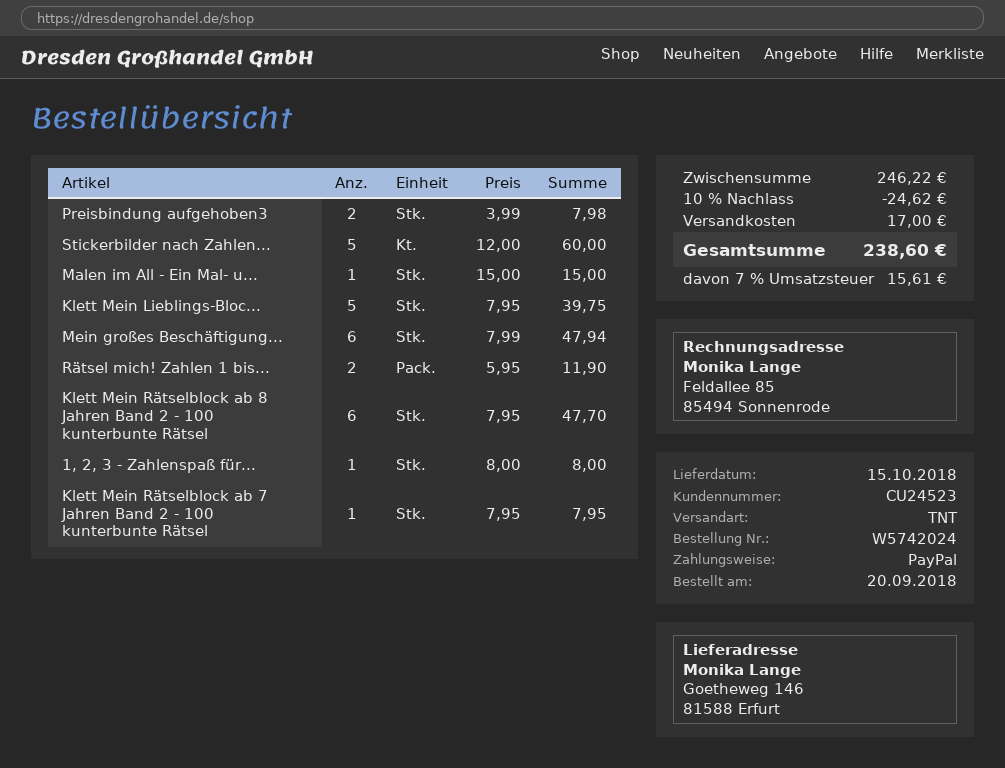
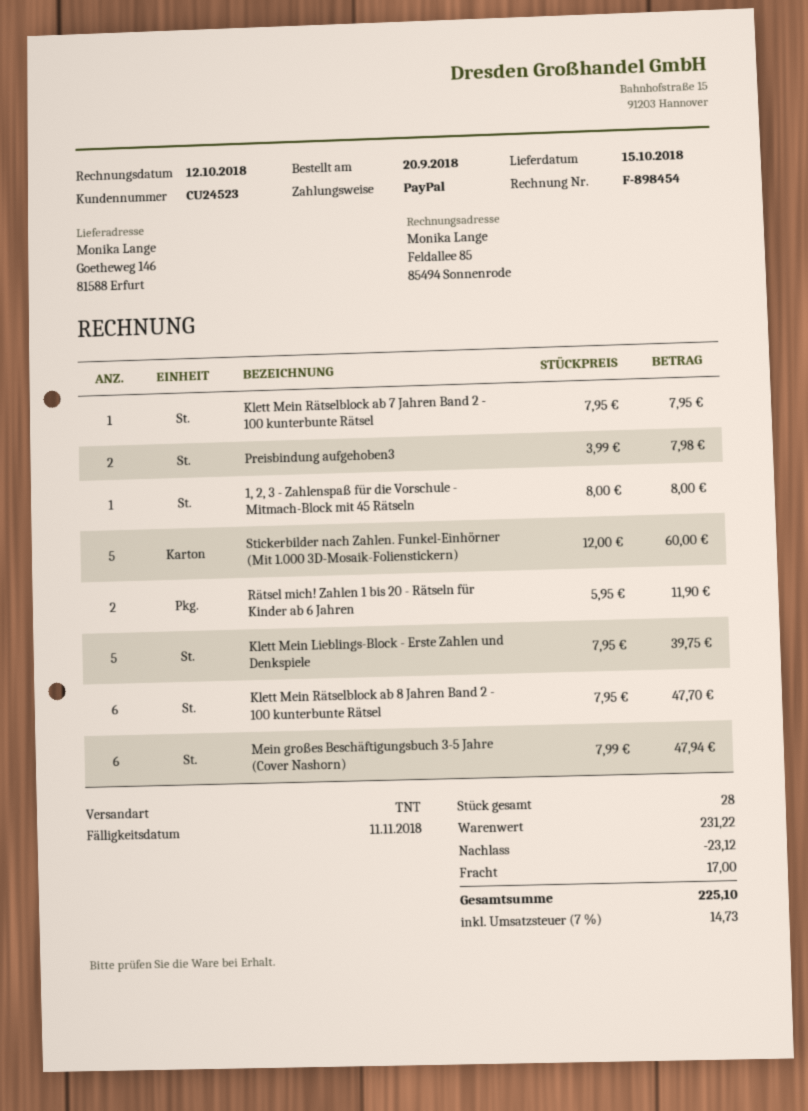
Malen im All - Ein Mal- u...: 1 x 15.00 = 15.00 -> none
subtotal: 246.22 -> 231.22
discount: 24.62 -> 23.12
tax: 7% = 15.61 -> 7% = 14.73
total: 238.60 -> 225.10

